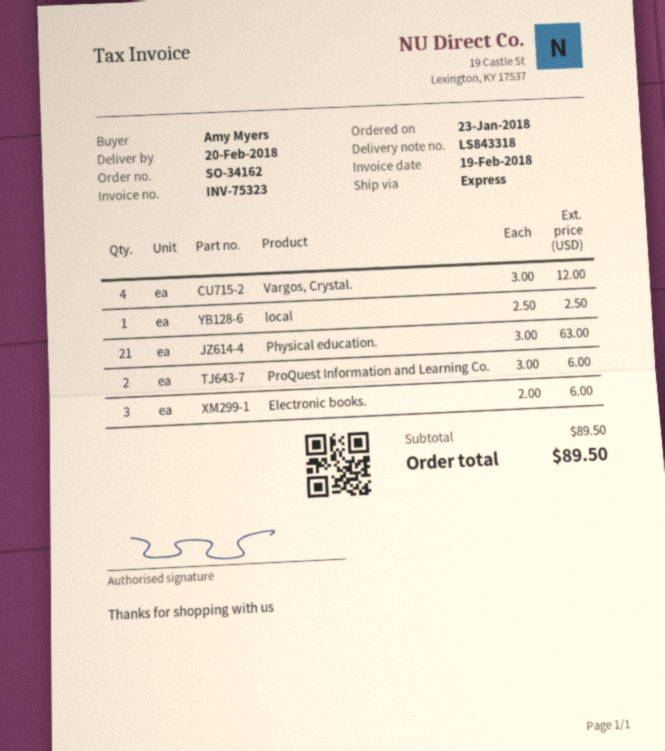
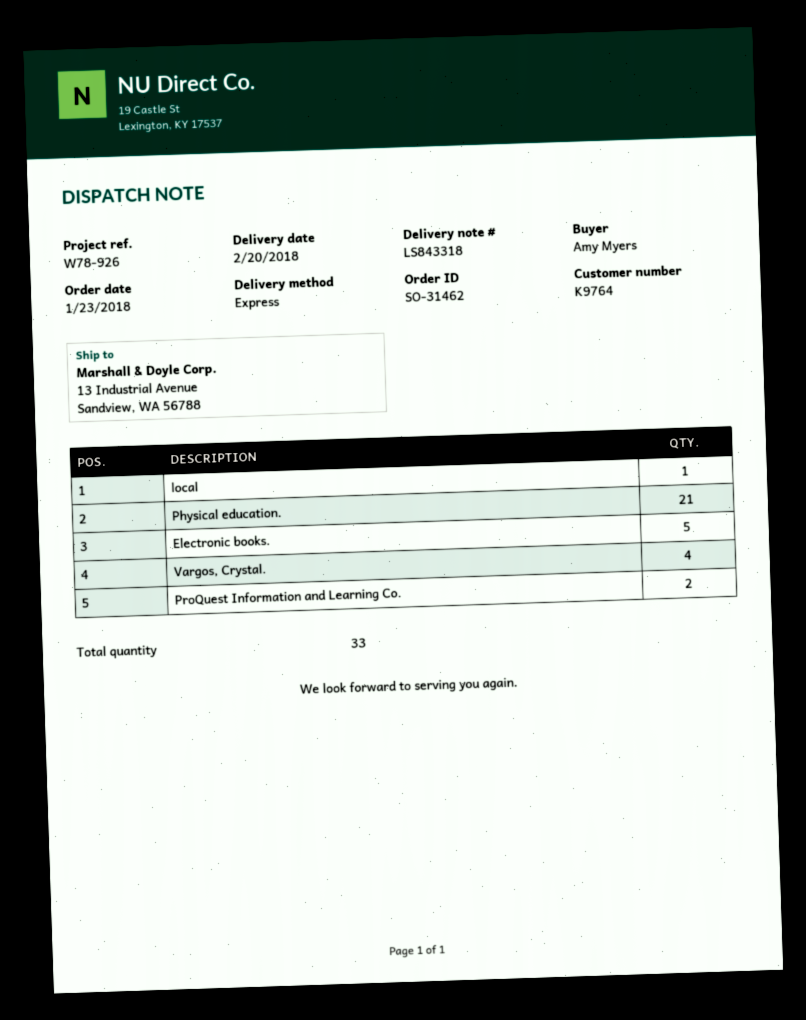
order number: SO-34162 -> SO-31462
Electronic books.: 3 -> 5

